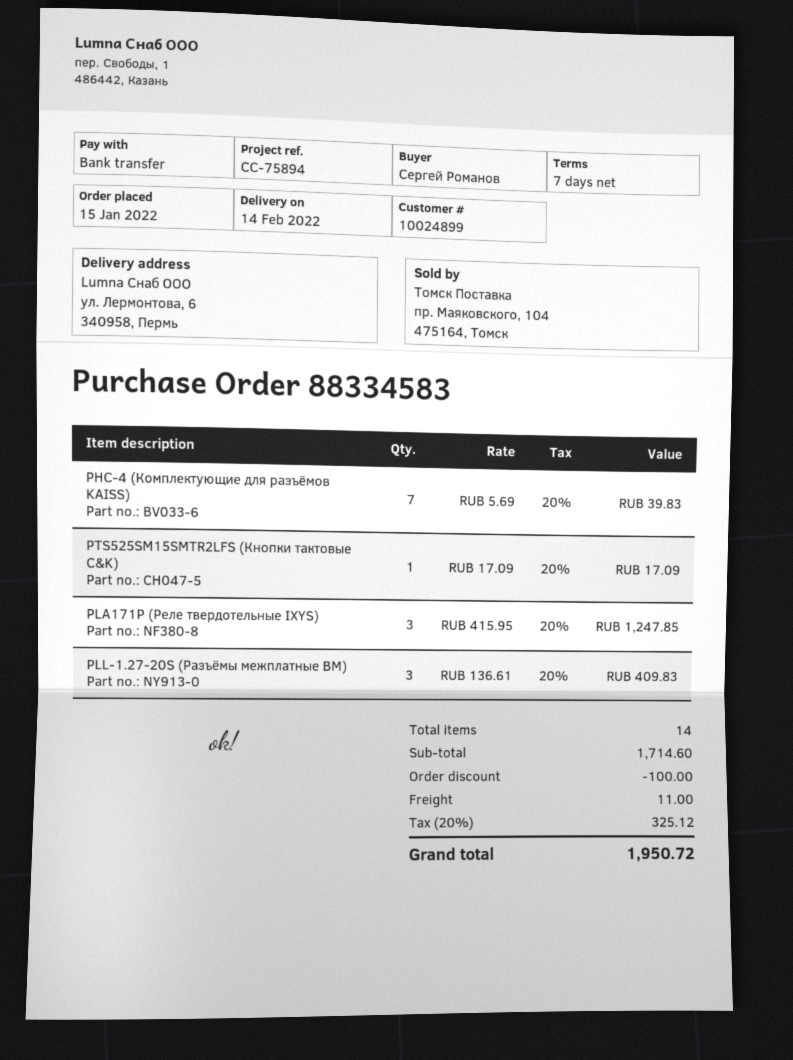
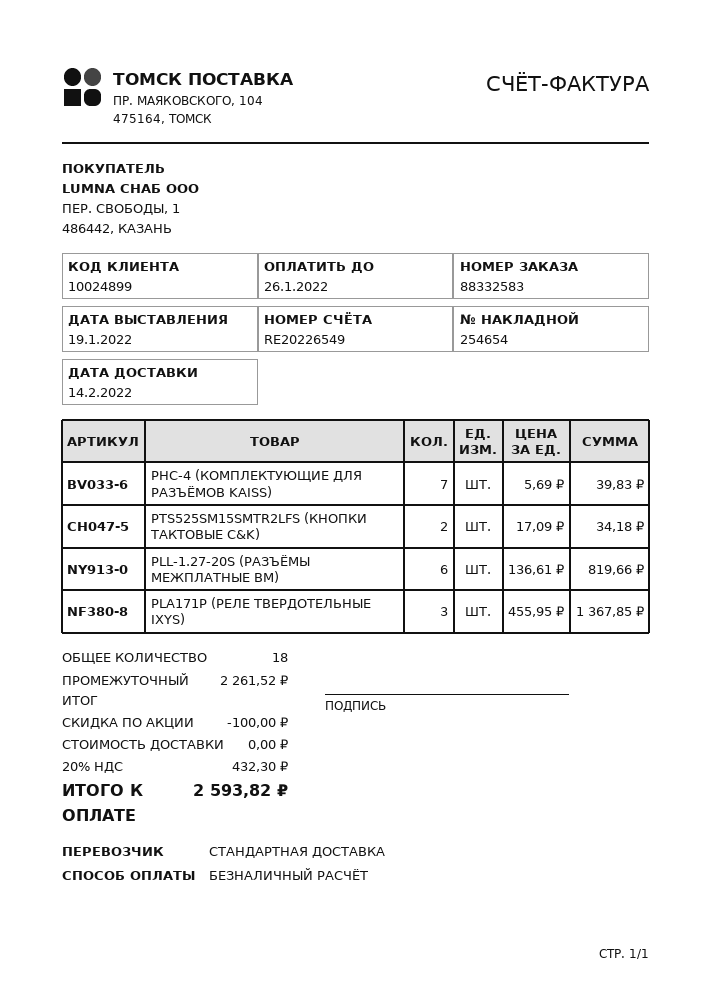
order number: 88334583 -> 88332583
PTS525SM15SMTR2LFS (Кнопки тактовые C&K): 1 x 17.09 = 17.09 -> 2 x 17.09 = 34.18
PLA171P (Реле твердотельные IXYS): 3 x 415.95 = 1247.85 -> 3 x 455.95 = 1367.85
PLL-1.27-20S (Разъёмы межплатные BM): 3 x 136.61 = 409.83 -> 6 x 136.61 = 819.66
total quantity: 14 -> 18
subtotal: 1714.60 -> 2261.52
shipping: 11.00 -> 0.00
tax: 20% = 325.12 -> 20% = 432.30
total: 1950.72 -> 2593.82

